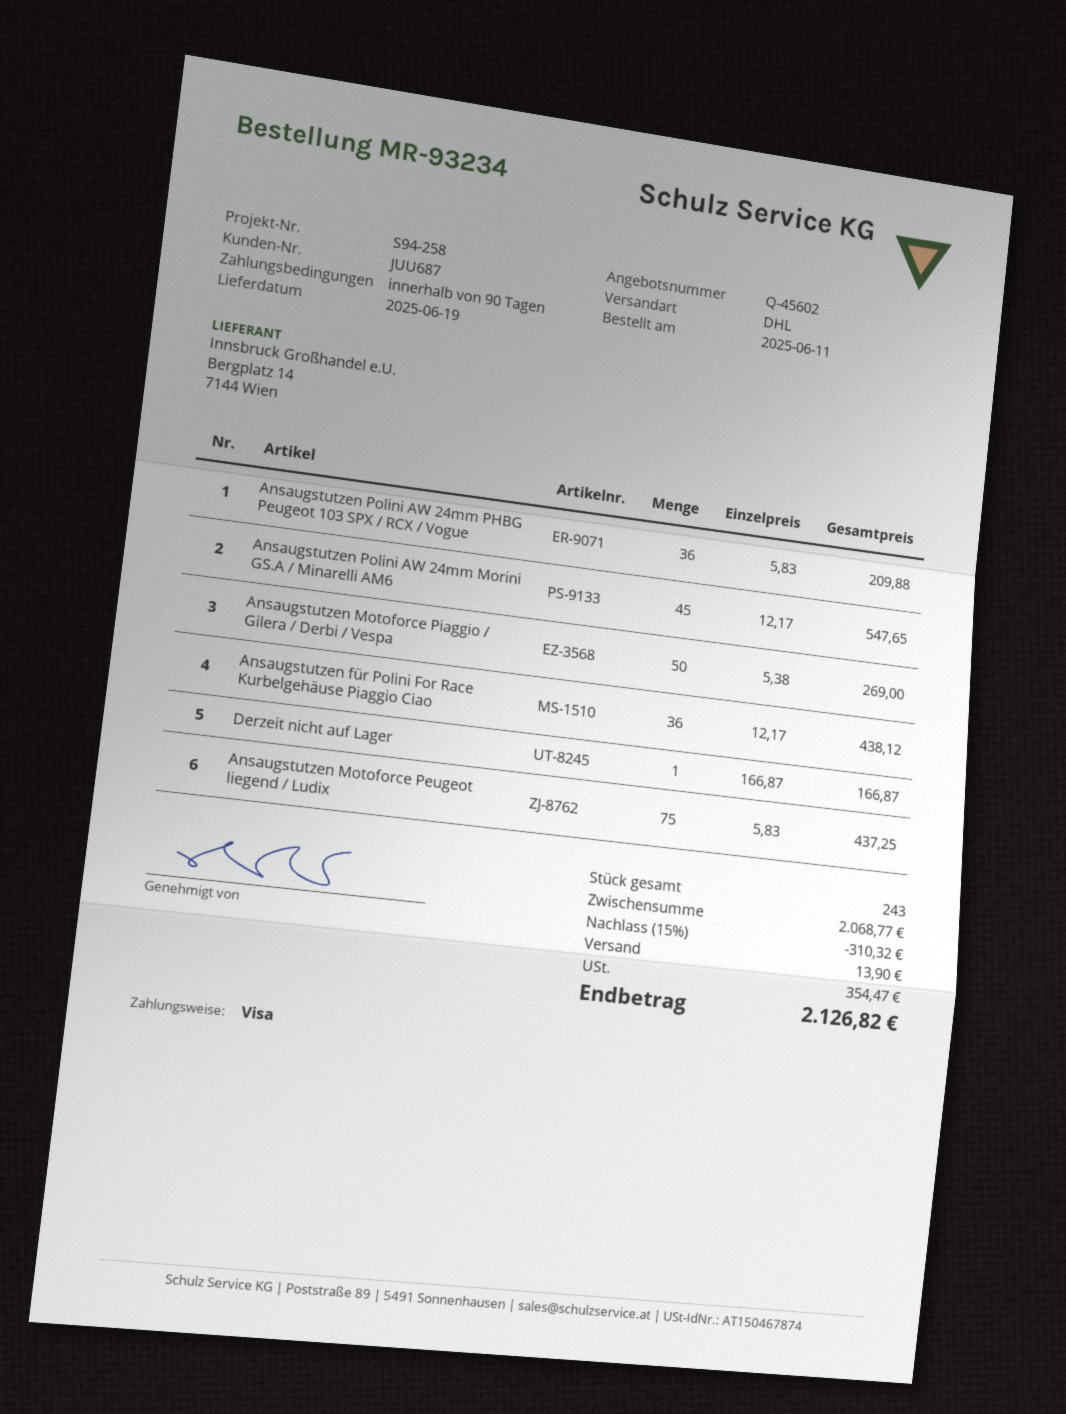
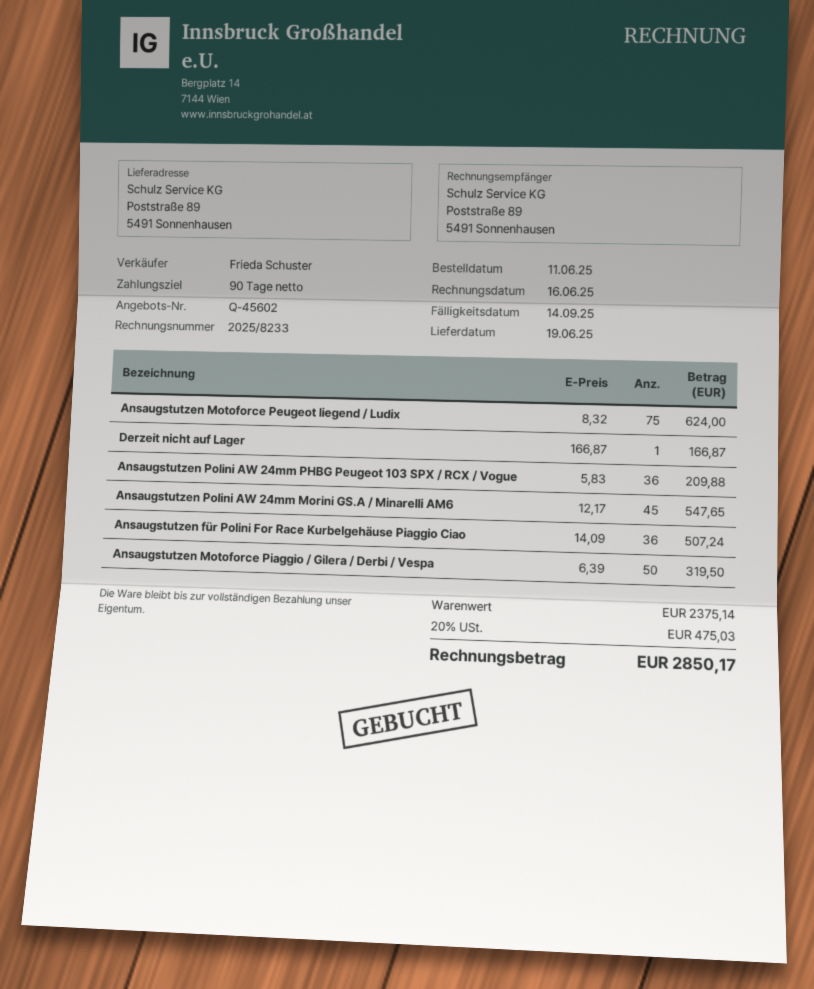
Ansaugstutzen Motoforce Piaggio / Gilera / Derbi / Vespa: 50 x 5.38 = 269.00 -> 50 x 6.39 = 319.50
Ansaugstutzen für Polini For Race Kurbelgehäuse Piaggio Ciao: 36 x 12.17 = 438.12 -> 36 x 14.09 = 507.24
Ansaugstutzen Motoforce Peugeot liegend / Ludix: 75 x 5.83 = 437.25 -> 75 x 8.32 = 624.00
subtotal: 2068.77 -> 2375.14
discount: 15% = 310.32 -> none
shipping: 13.90 -> none
tax: 354.47 -> 475.03
total: 2126.82 -> 2850.17

